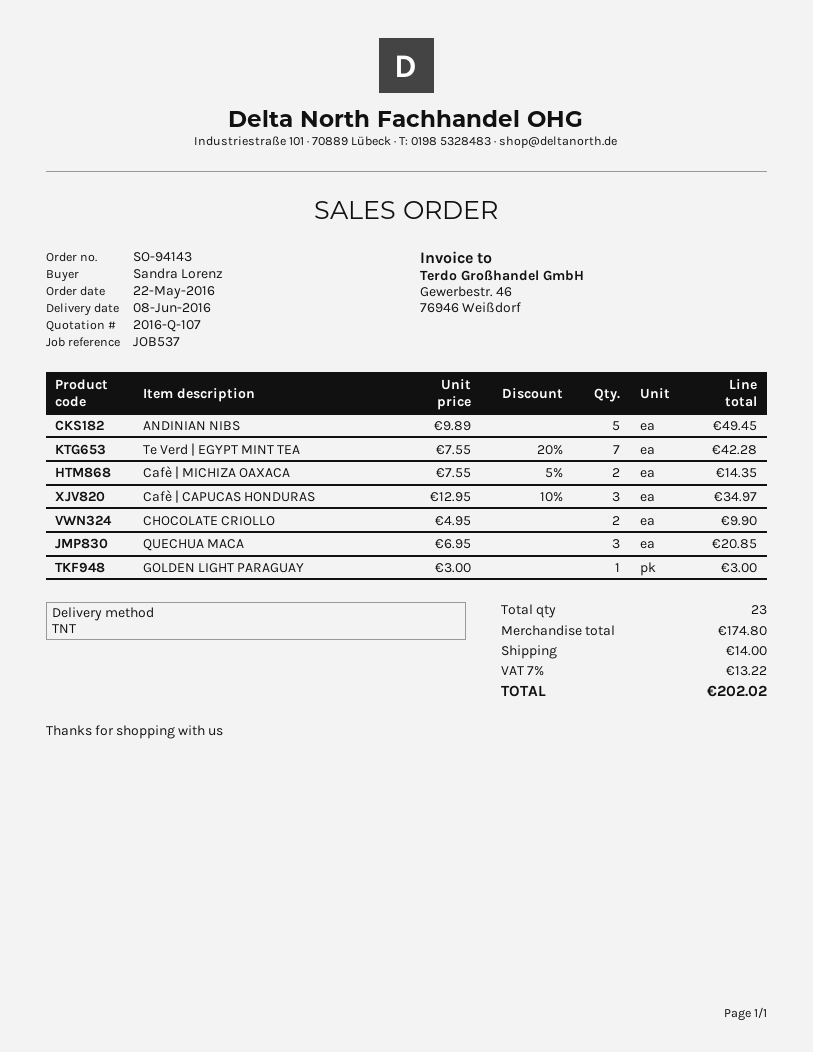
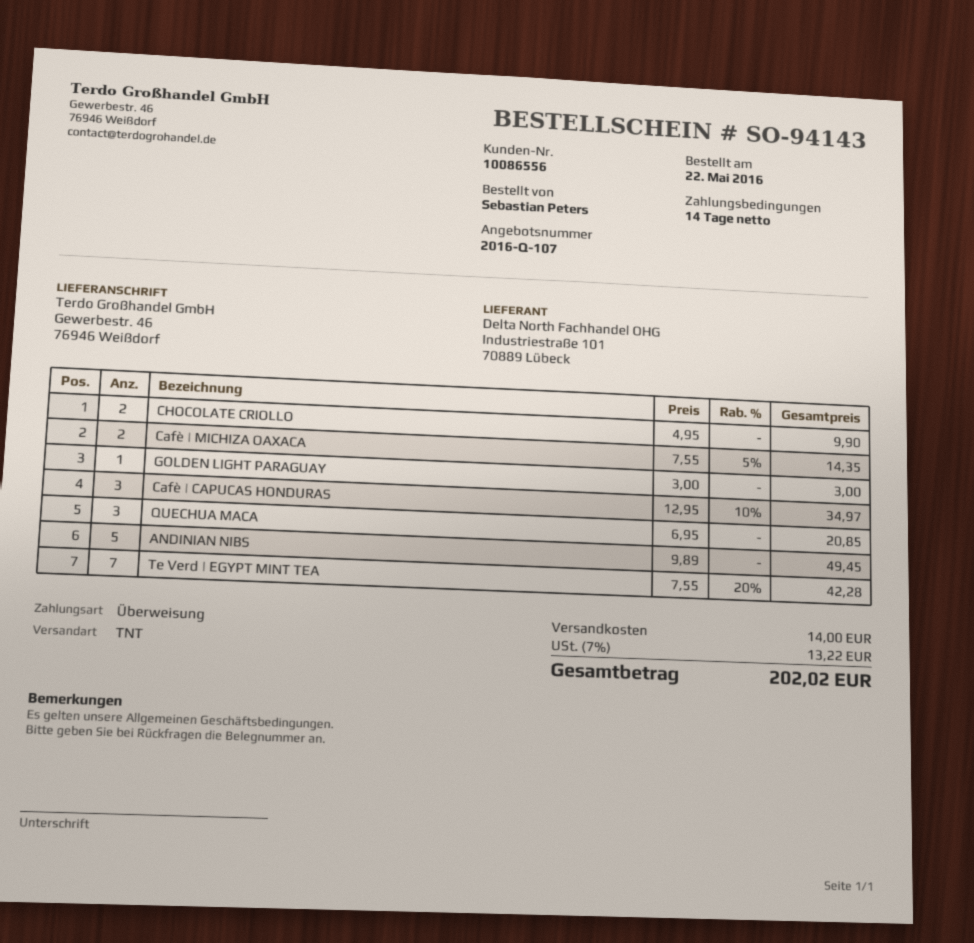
ordered by: Sandra Lorenz -> Sebastian Peters

